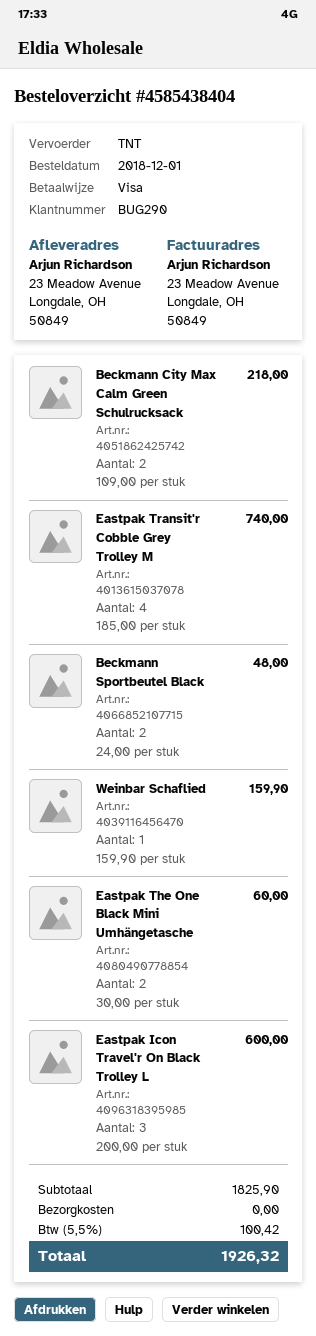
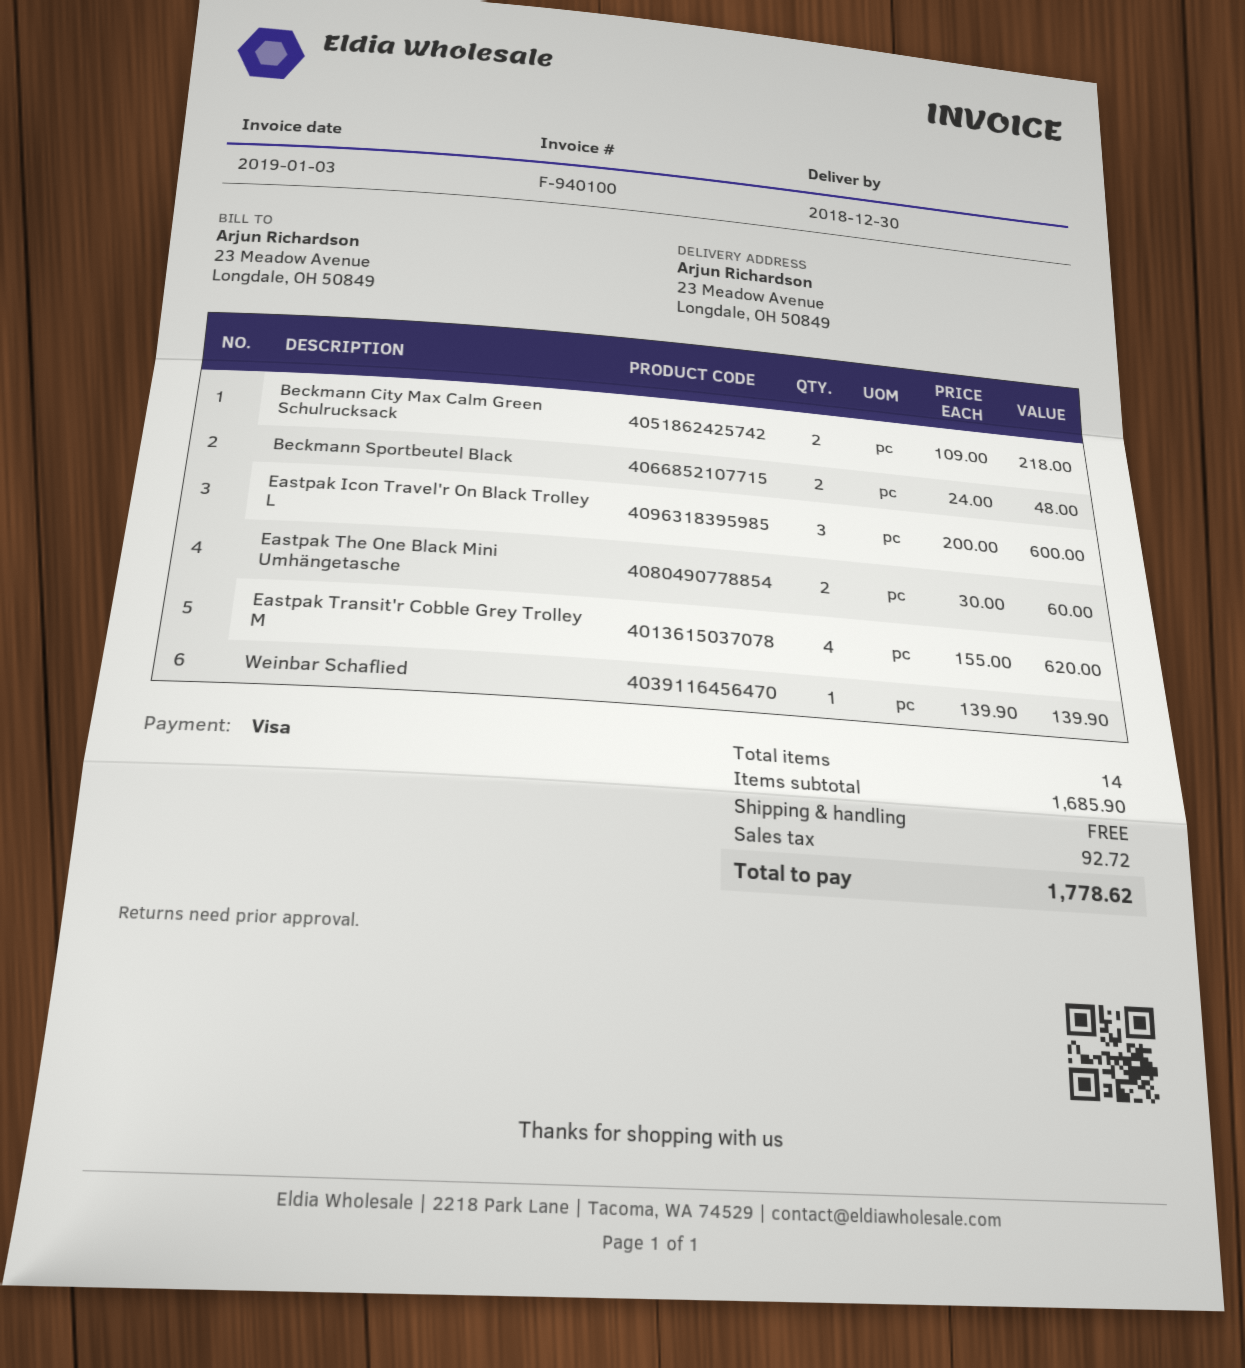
Eastpak Transit'r Cobble Grey Trolley M: 4 x 185.00 = 740.00 -> 4 x 155.00 = 620.00
Weinbar Schaflied: 1 x 159.90 = 159.90 -> 1 x 139.90 = 139.90
subtotal: 1825.90 -> 1685.90
tax: 100.42 -> 92.72
total: 1926.32 -> 1778.62

